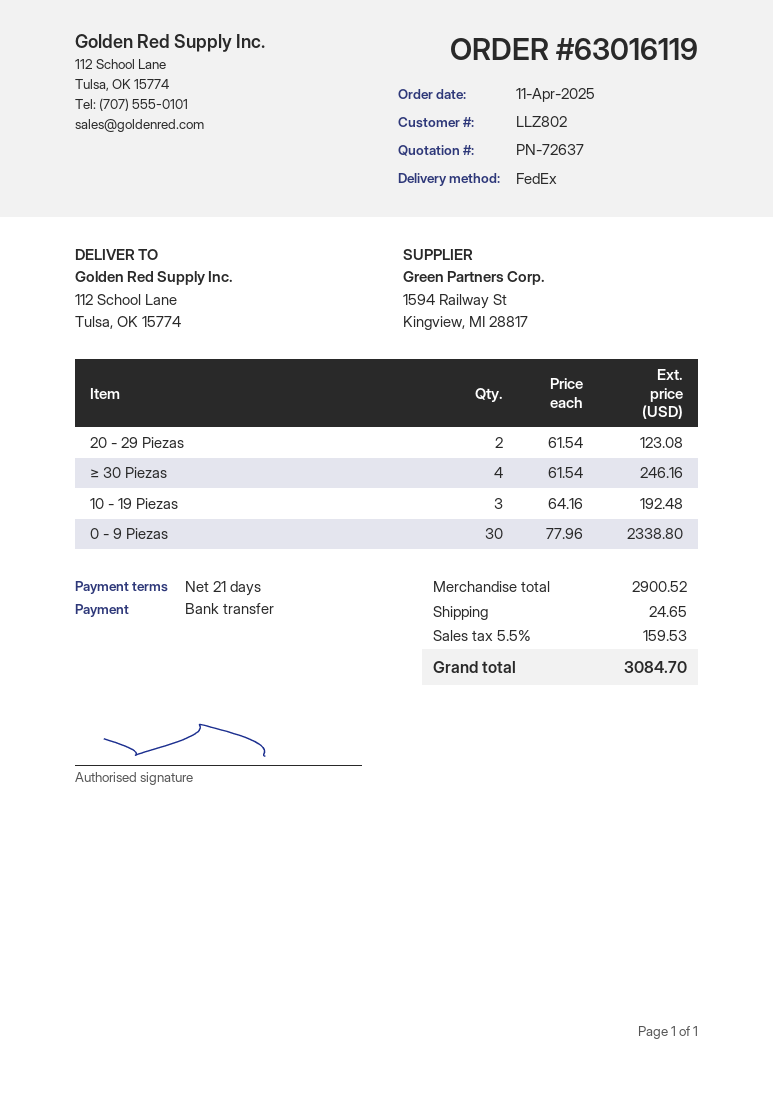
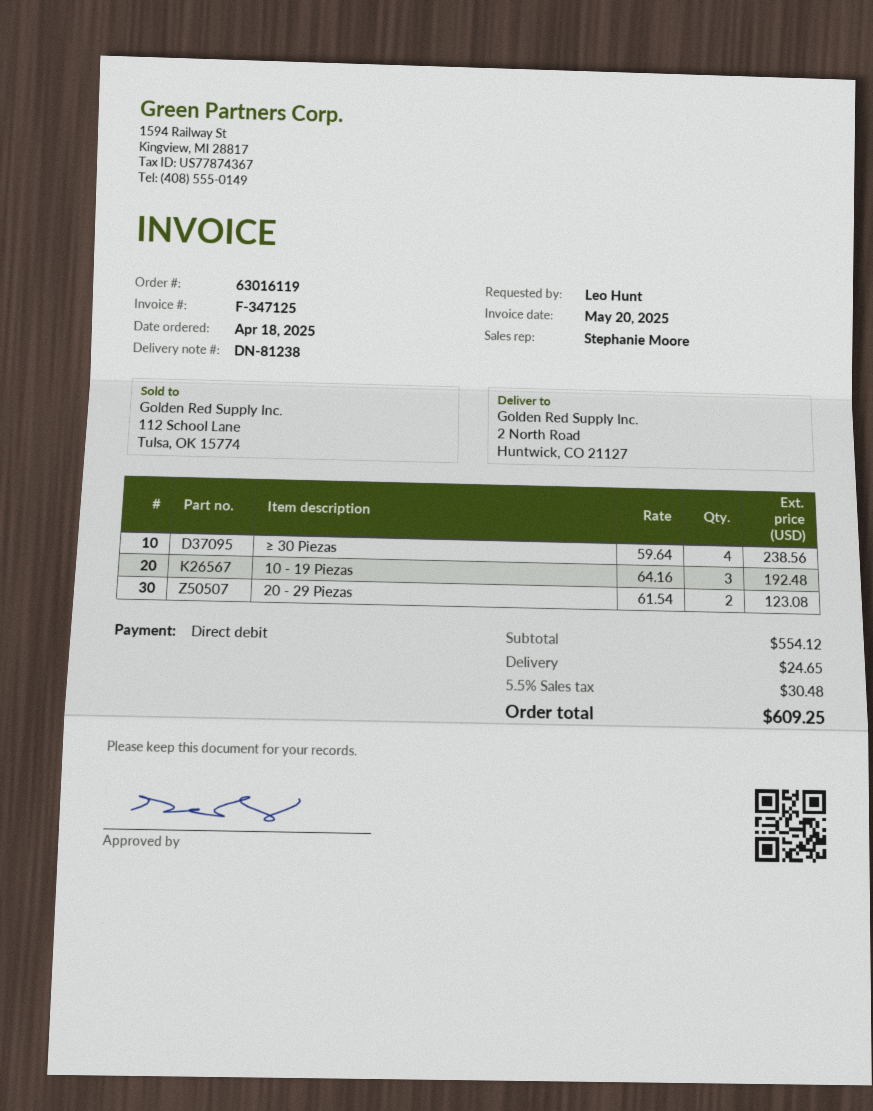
order date: 2025-04-11 -> 2025-04-18
payment method: bank transfer -> direct debit
ship to: 112 School Lane, Tulsa, OK 15774 -> 2 North Road, Huntwick, CO 21127
≥ 30 Piezas: 4 x 61.54 = 246.16 -> 4 x 59.64 = 238.56
0 - 9 Piezas: 30 x 77.96 = 2338.80 -> none
subtotal: 2900.52 -> 554.12
tax: 5.5% = 159.53 -> 5.5% = 30.48
total: 3084.70 -> 609.25

